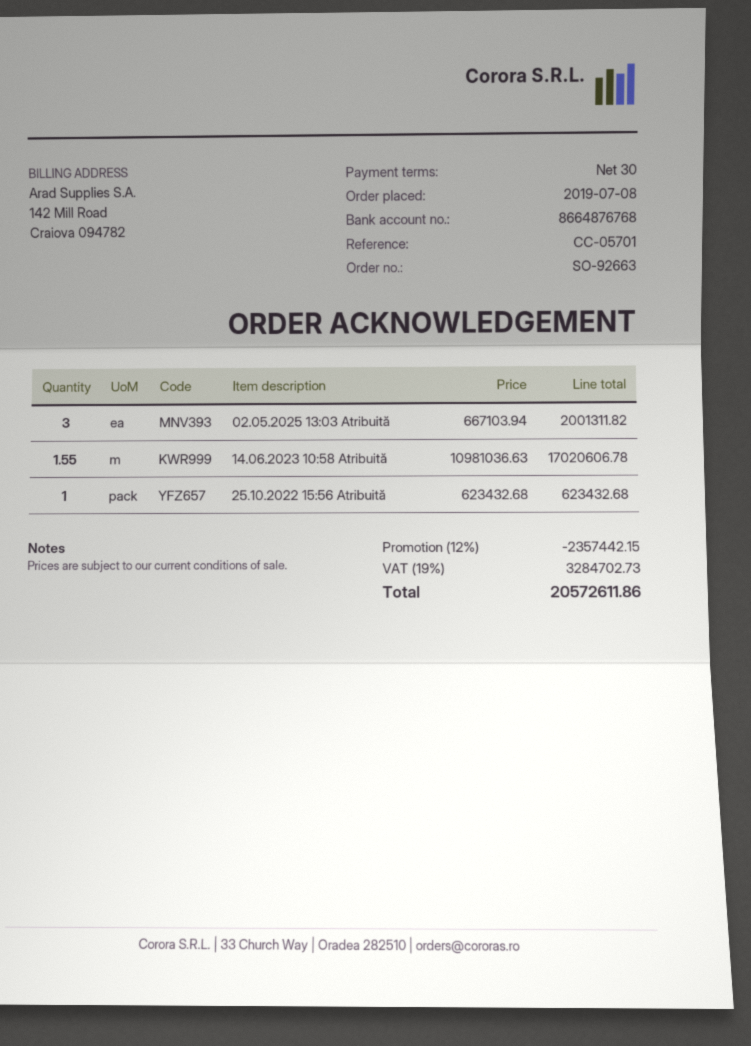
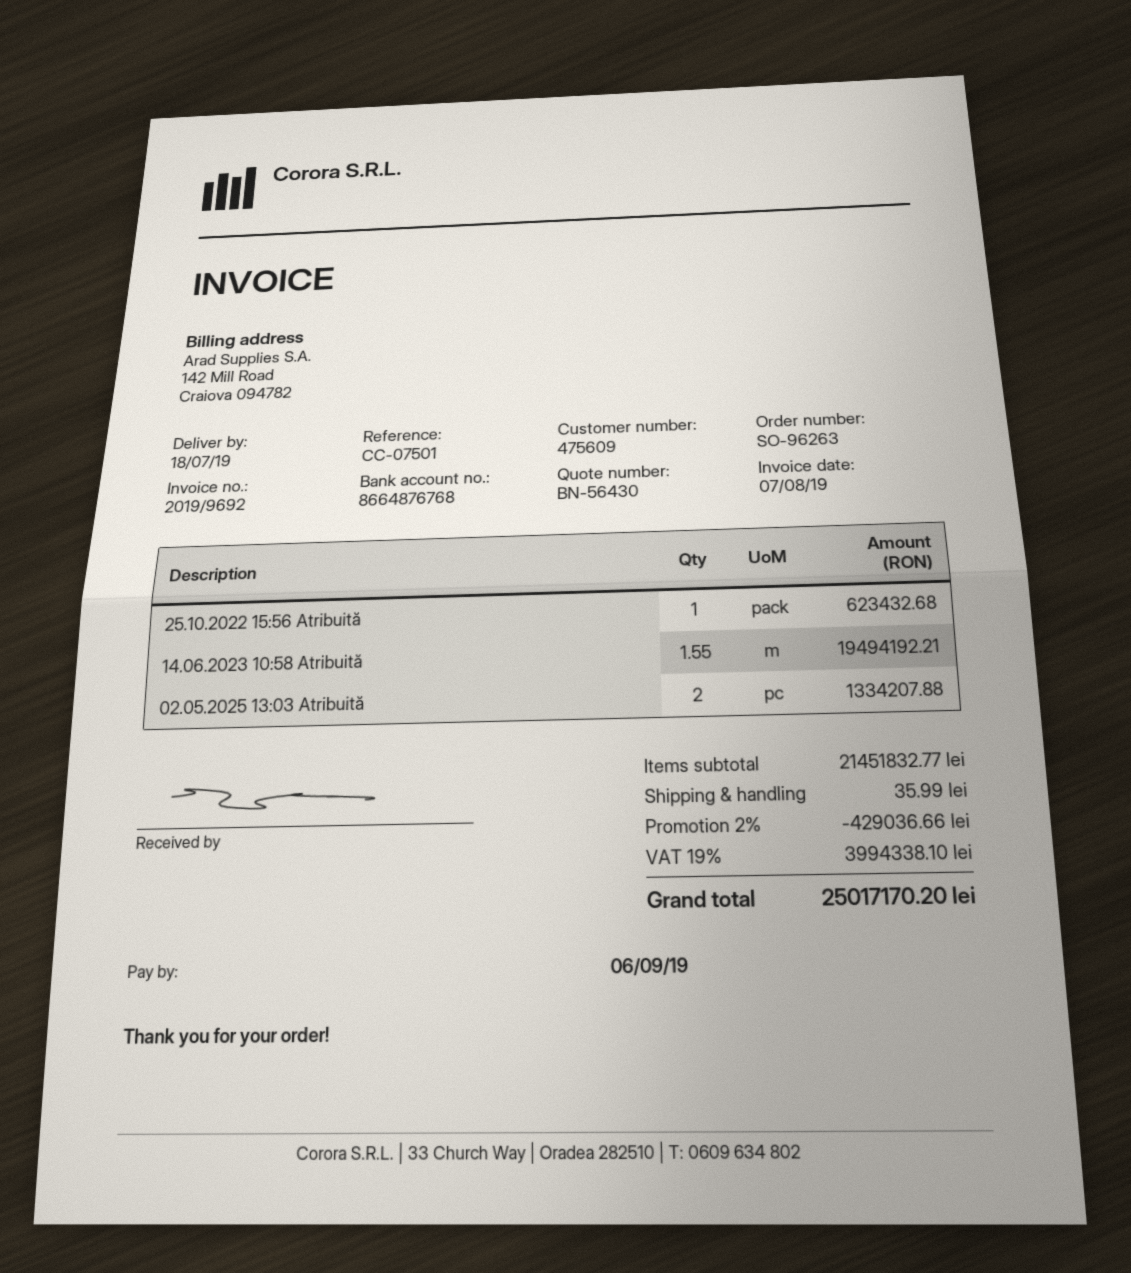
order number: SO-92663 -> SO-96263
reference: CC-05701 -> CC-07501
02.05.2025 13:03 Atribuită: 3 for 2001311.82 -> 2 for 1334207.88
14.06.2023 10:58 Atribuită: 1.55 for 17020606.78 -> 1.55 for 19494192.21
discount: 12% = 2357442.15 -> 2% = 429036.66
shipping: none -> 35.99
tax: 19% = 3284702.73 -> 19% = 3994338.10
total: 20572611.86 -> 25017170.20

